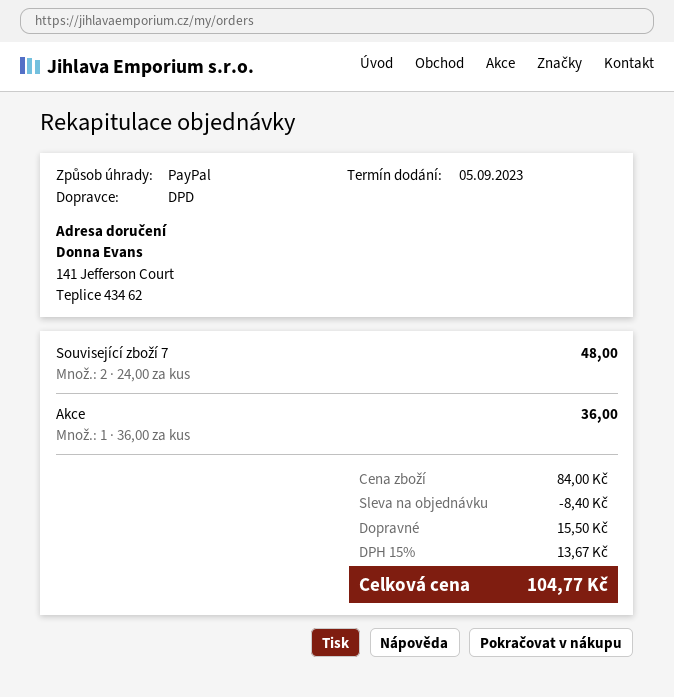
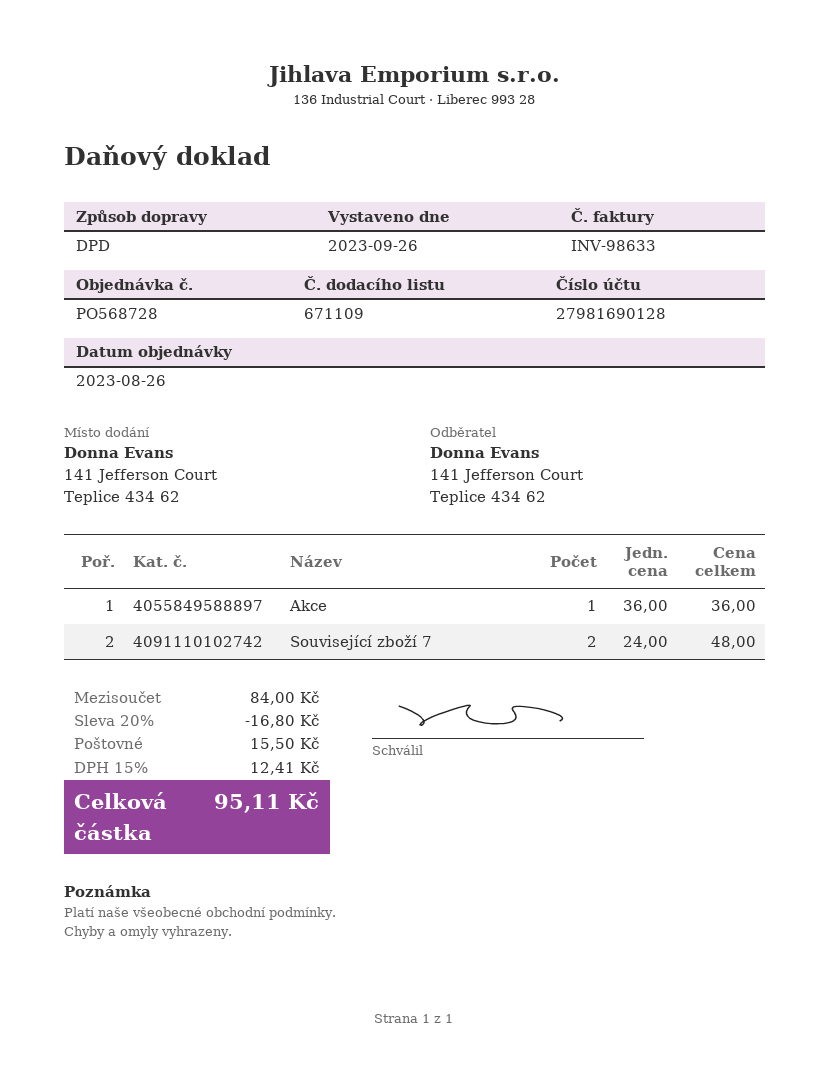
discount: 8.40 -> 16.80
tax: 15% = 13.67 -> 15% = 12.41
total: 104.77 -> 95.11

